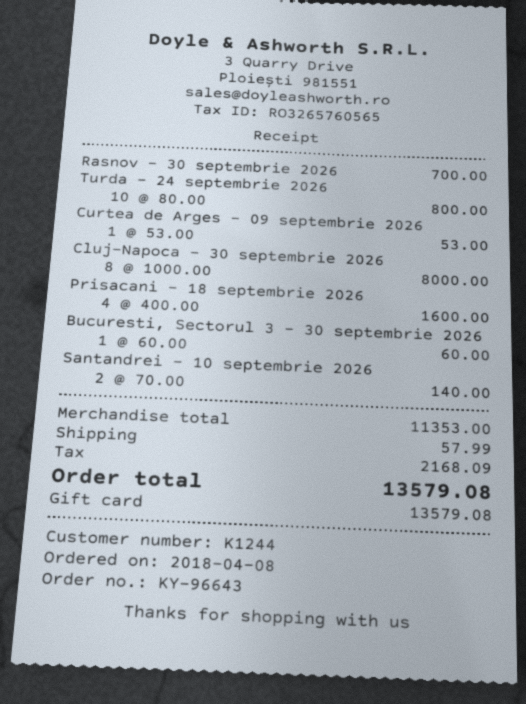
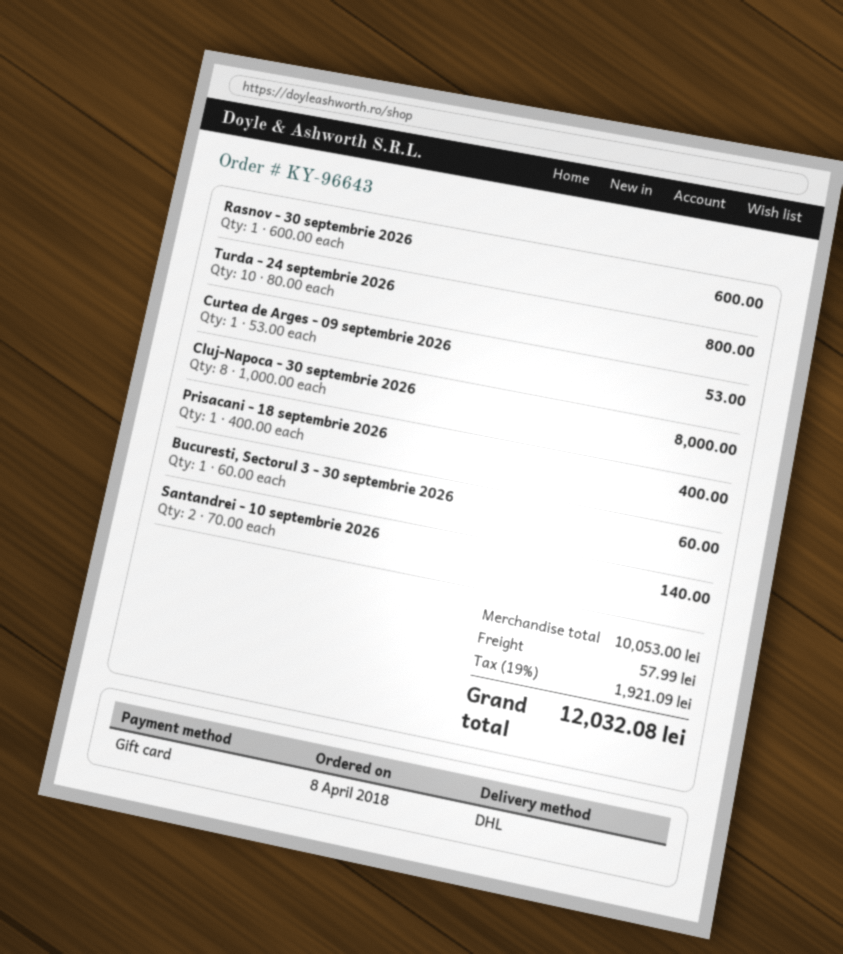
Rasnov - 30 septembrie 2026: 1 x 700.00 = 700.00 -> 1 x 600.00 = 600.00
Prisacani - 18 septembrie 2026: 4 x 400.00 = 1600.00 -> 1 x 400.00 = 400.00
subtotal: 11353.00 -> 10053.00
tax: 2168.09 -> 1921.09
total: 13579.08 -> 12032.08

